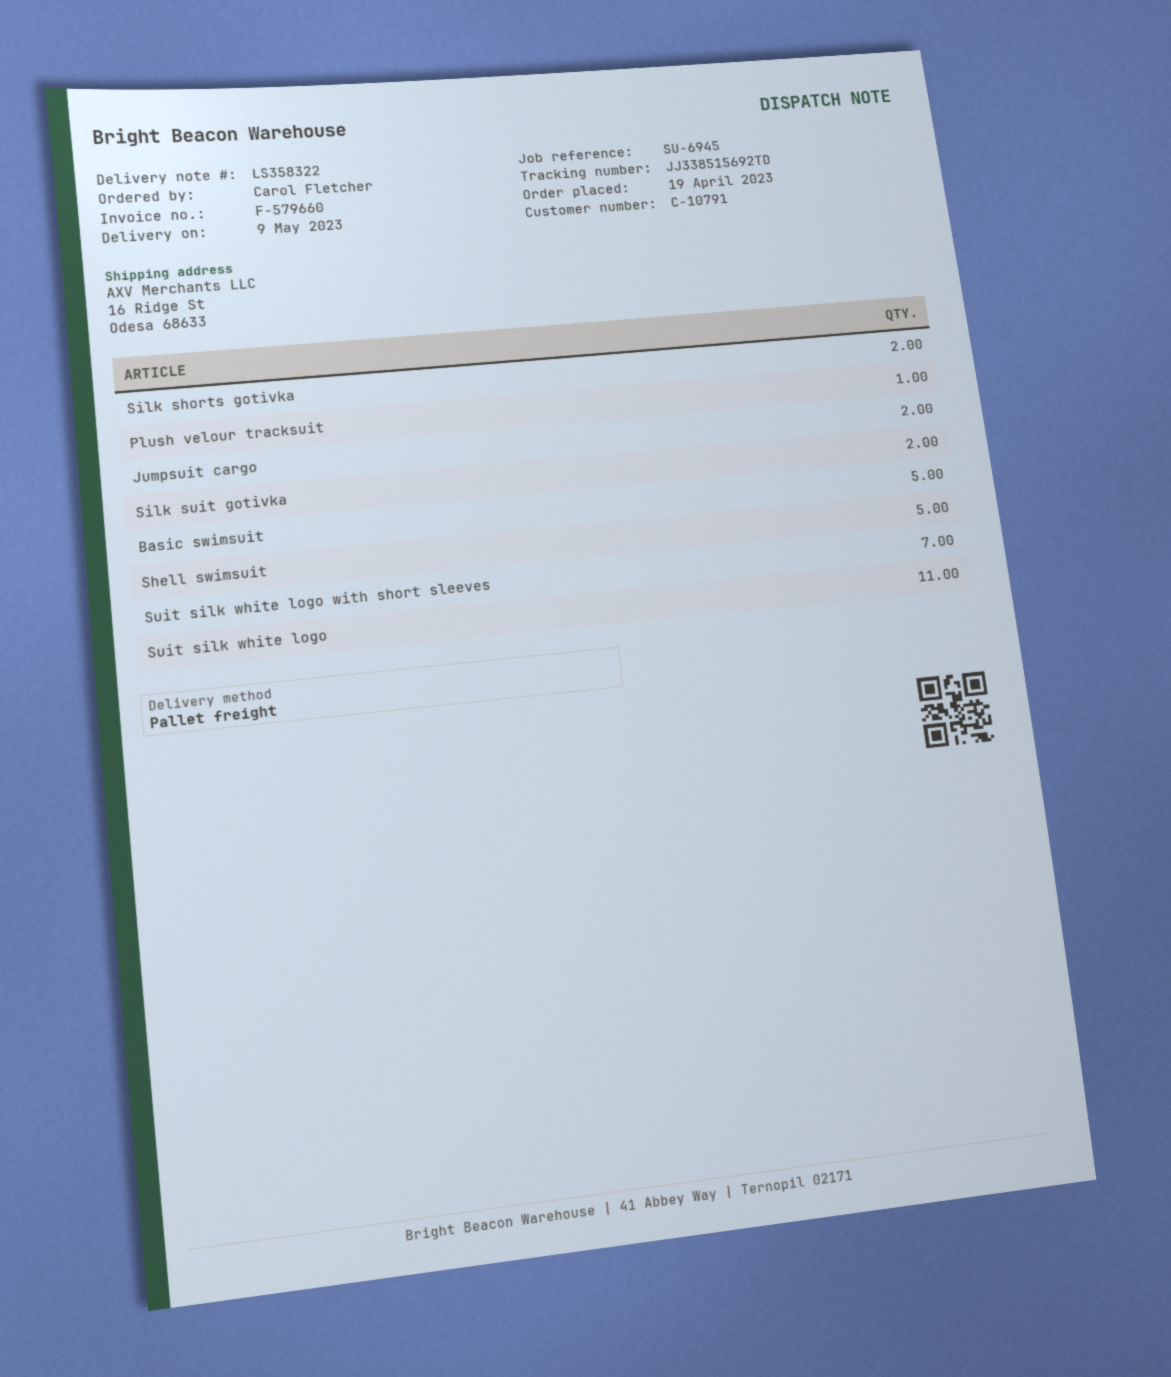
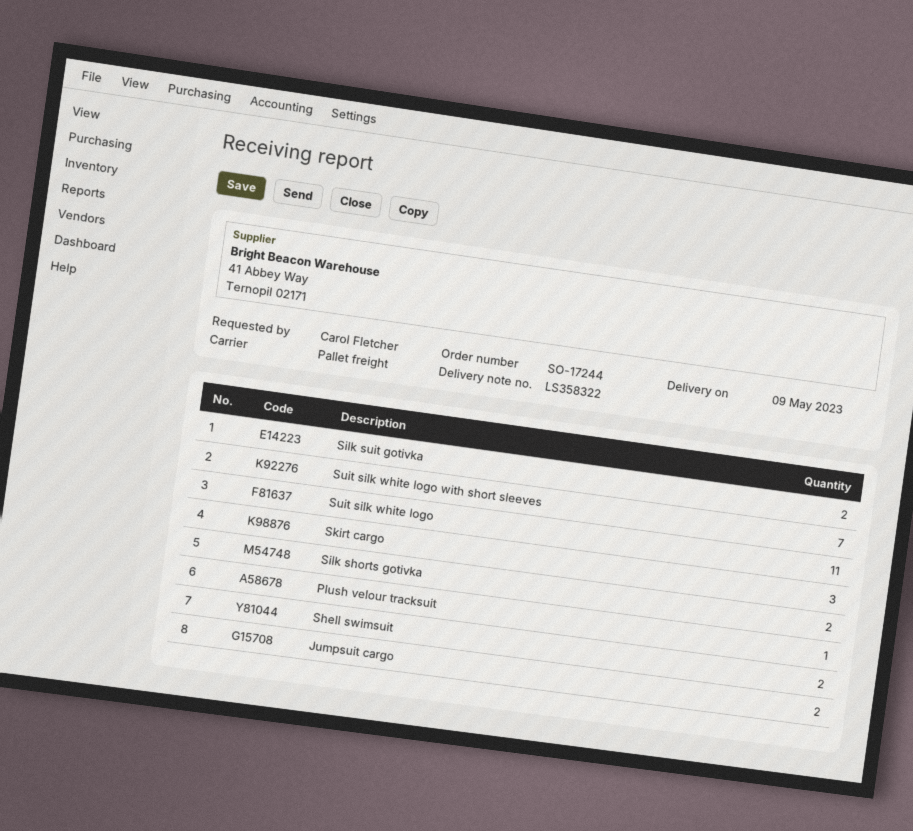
Basic swimsuit: 5 -> none
Shell swimsuit: 5 -> 2
Skirt cargo: none -> 3

